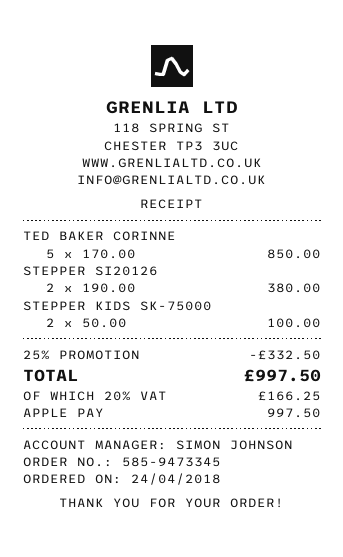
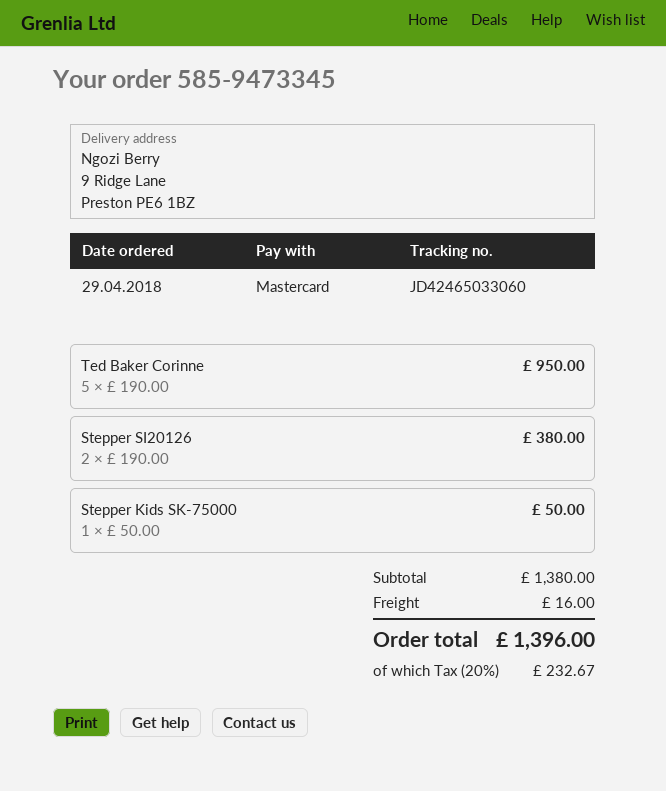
order date: 2018-04-24 -> 2018-04-29
payment method: Apple Pay -> Mastercard
TED BAKER CORINNE: 5 x 170.00 = 850.00 -> 5 x 190.00 = 950.00
STEPPER KIDS SK-75000: 2 x 50.00 = 100.00 -> 1 x 50.00 = 50.00
discount: 25% = 332.50 -> none
shipping: none -> 16.00
tax: 20% = 166.25 -> 20% = 232.67
total: 997.50 -> 1396.00

